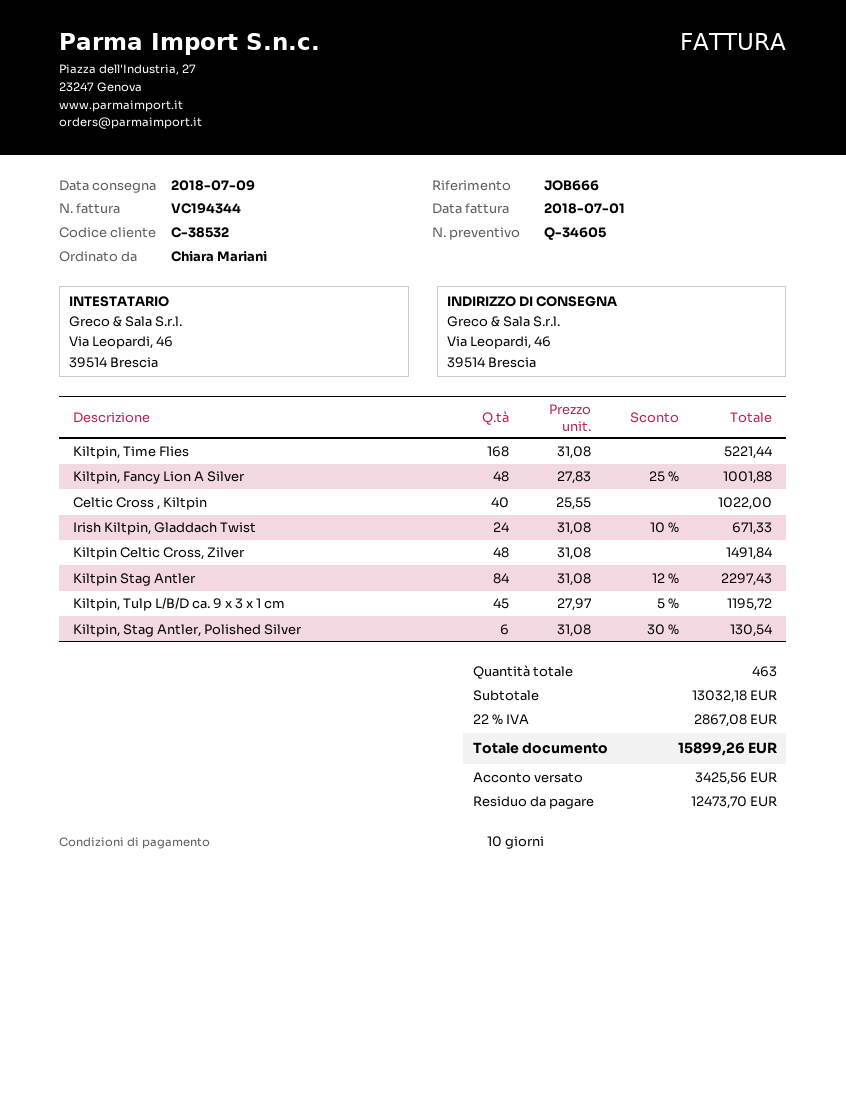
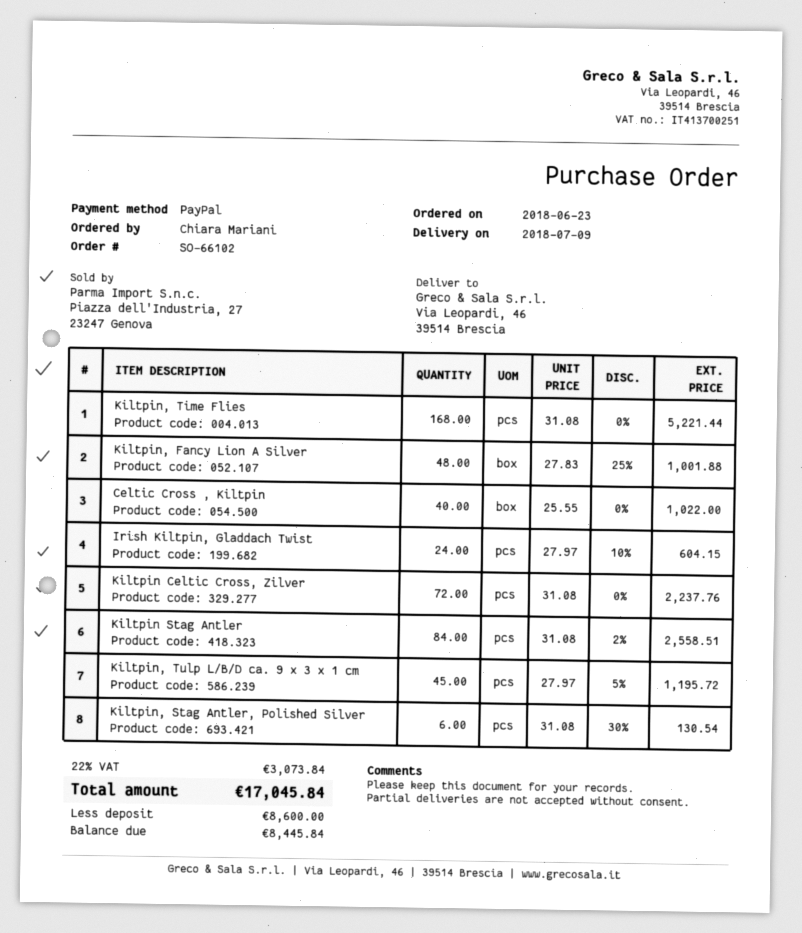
Irish Kiltpin, Gladdach Twist: 24 x 31.08 - 10% = 671.33 -> 24 x 27.97 - 10% = 604.15
Kiltpin Celtic Cross, Zilver: 48 x 31.08 = 1491.84 -> 72 x 31.08 = 2237.76
Kiltpin Stag Antler: 84 x 31.08 - 12% = 2297.43 -> 84 x 31.08 - 2% = 2558.51
tax: 22% = 2867.08 -> 22% = 3073.84
total: 15899.26 -> 17045.84
deposit: 3425.56 -> 8600.00
balance: 12473.70 -> 8445.84

